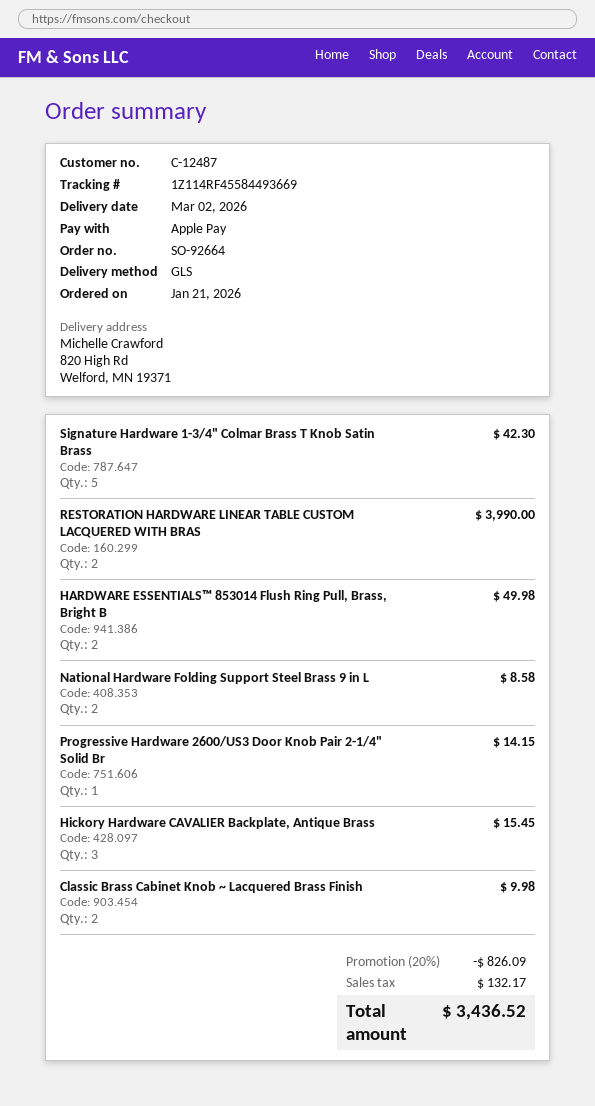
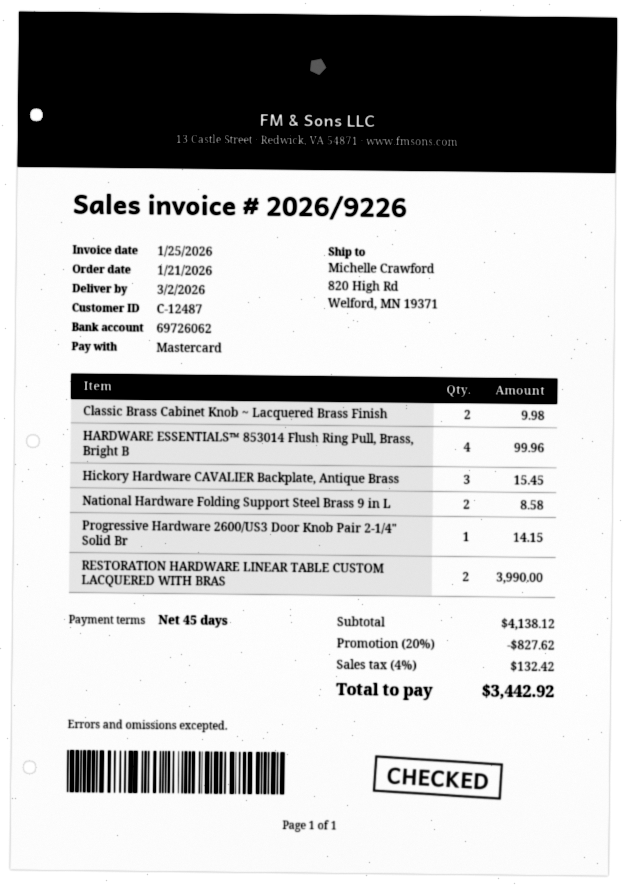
payment method: Apple Pay -> Mastercard
Signature Hardware 1-3/4" Colmar Brass T Knob Satin Brass: 5 for 42.30 -> none
HARDWARE ESSENTIALS™ 853014 Flush Ring Pull, Brass, Bright B: 2 for 49.98 -> 4 for 99.96
discount: 20% = 826.09 -> 20% = 827.62
tax: 132.17 -> 132.42
total: 3436.52 -> 3442.92

